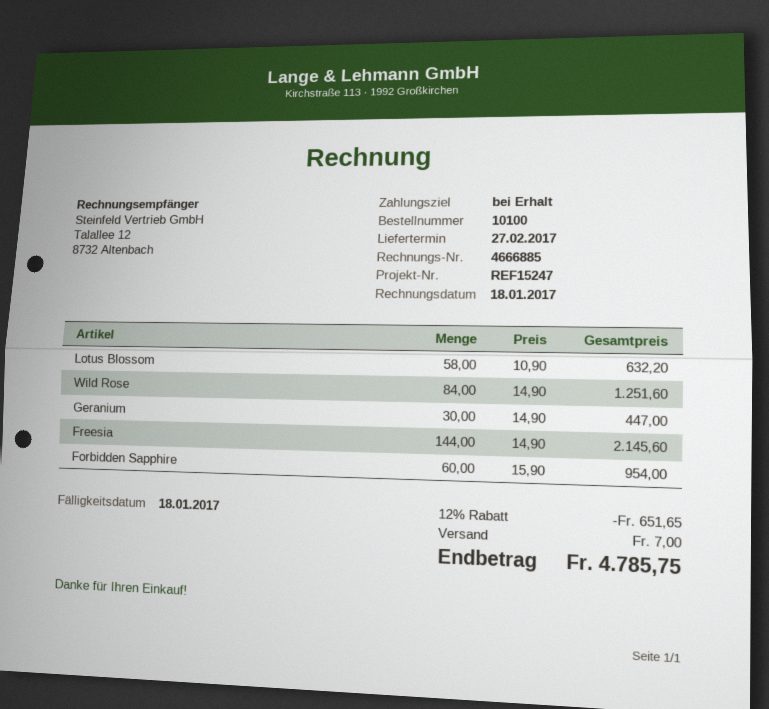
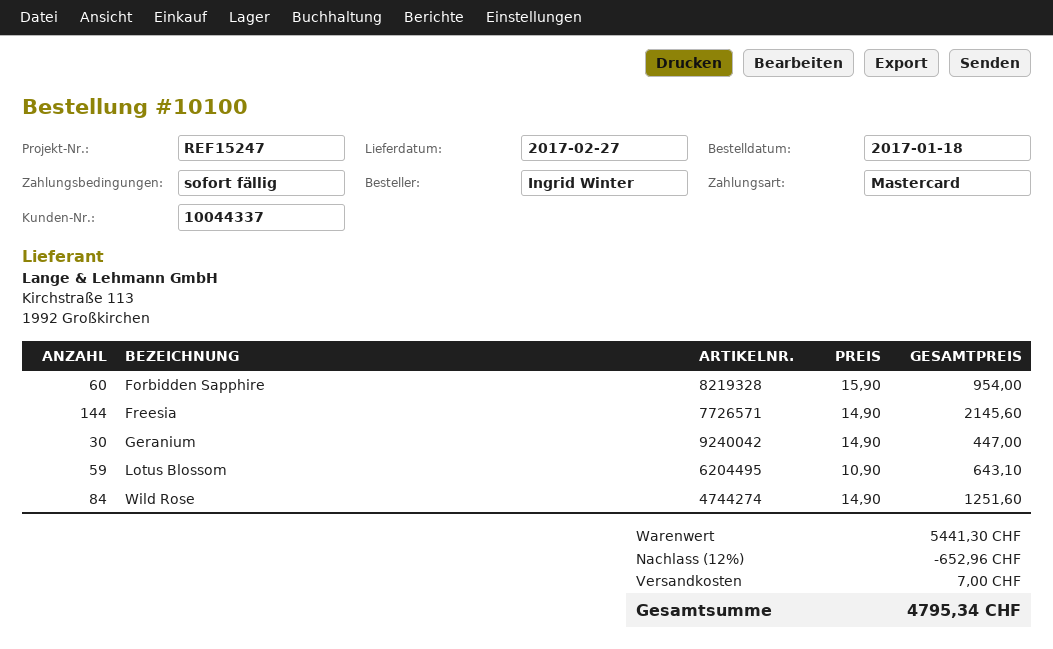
Lotus Blossom: 58 x 10.90 = 632.20 -> 59 x 10.90 = 643.10
discount: 12% = 651.65 -> 12% = 652.96
total: 4785.75 -> 4795.34

